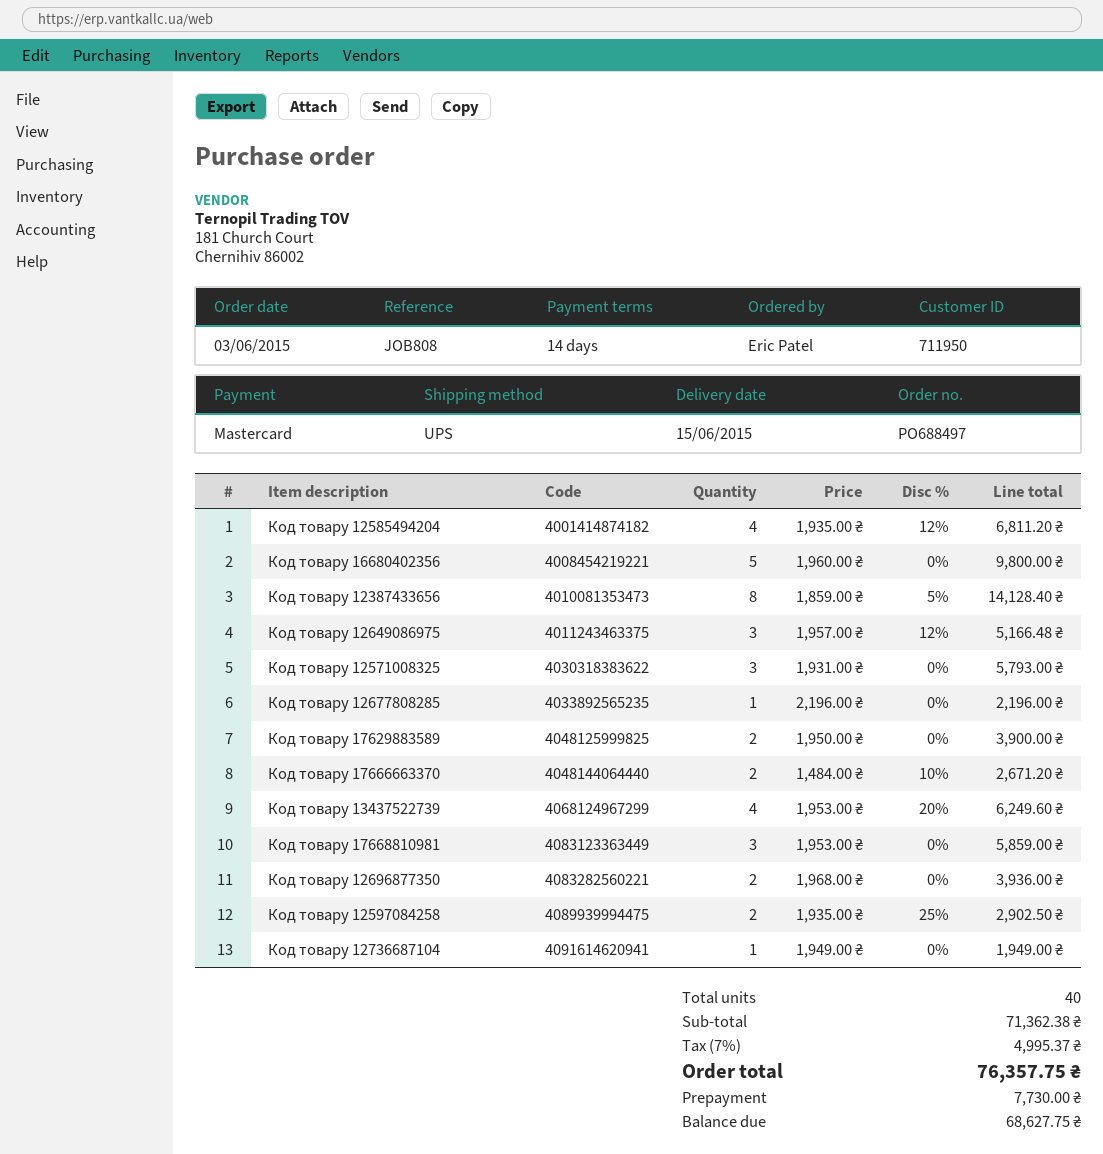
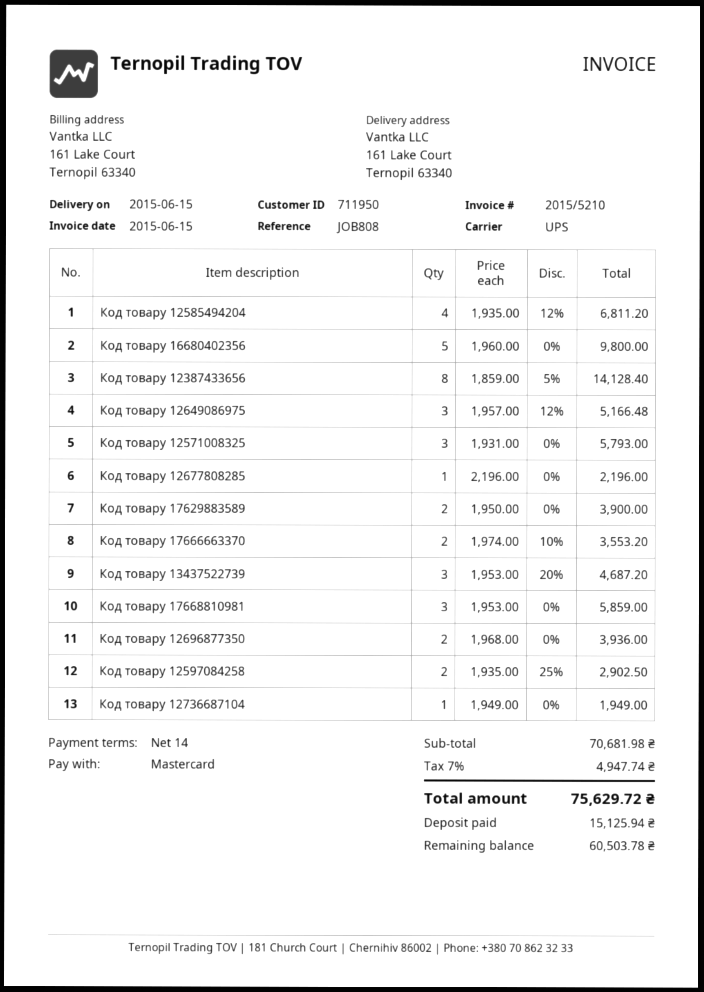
Код товару 17666663370: 2 x 1484.00 - 10% = 2671.20 -> 2 x 1974.00 - 10% = 3553.20
Код товару 13437522739: 4 x 1953.00 - 20% = 6249.60 -> 3 x 1953.00 - 20% = 4687.20
subtotal: 71362.38 -> 70681.98
tax: 7% = 4995.37 -> 7% = 4947.74
total: 76357.75 -> 75629.72
deposit: 7730.00 -> 15125.94
balance: 68627.75 -> 60503.78

